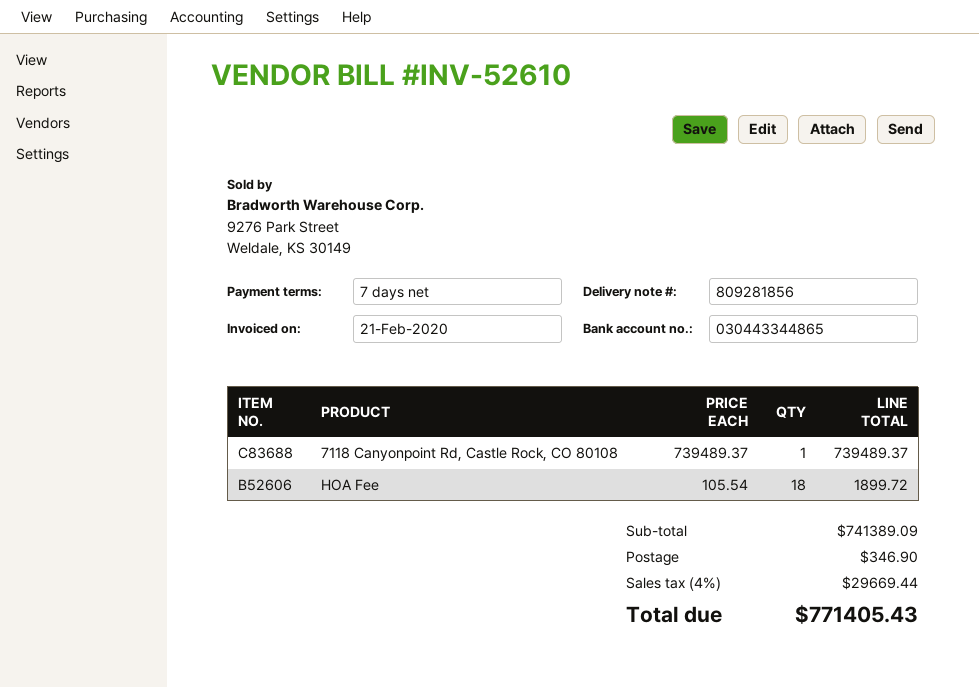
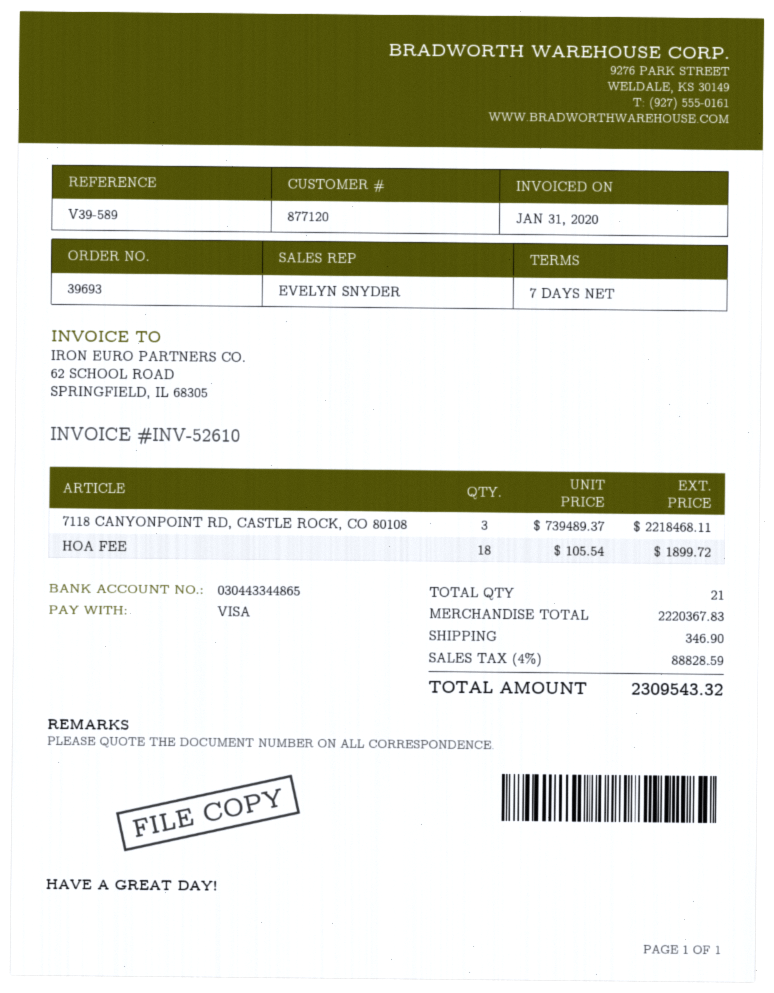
invoice date: 2020-02-21 -> 2020-01-31
7118 Canyonpoint Rd, Castle Rock, CO 80108: 1 x 739489.37 = 739489.37 -> 3 x 739489.37 = 2218468.11
subtotal: 741389.09 -> 2220367.83
tax: 4% = 29669.44 -> 4% = 88828.59
total: 771405.43 -> 2309543.32

